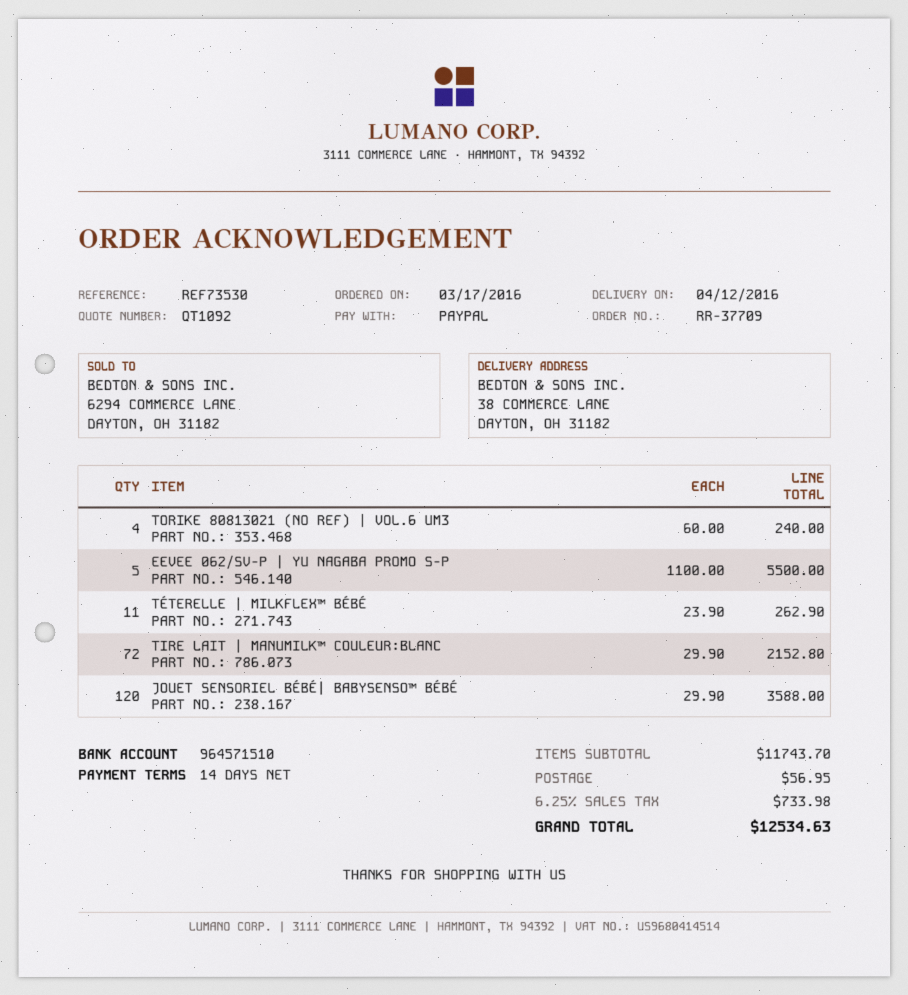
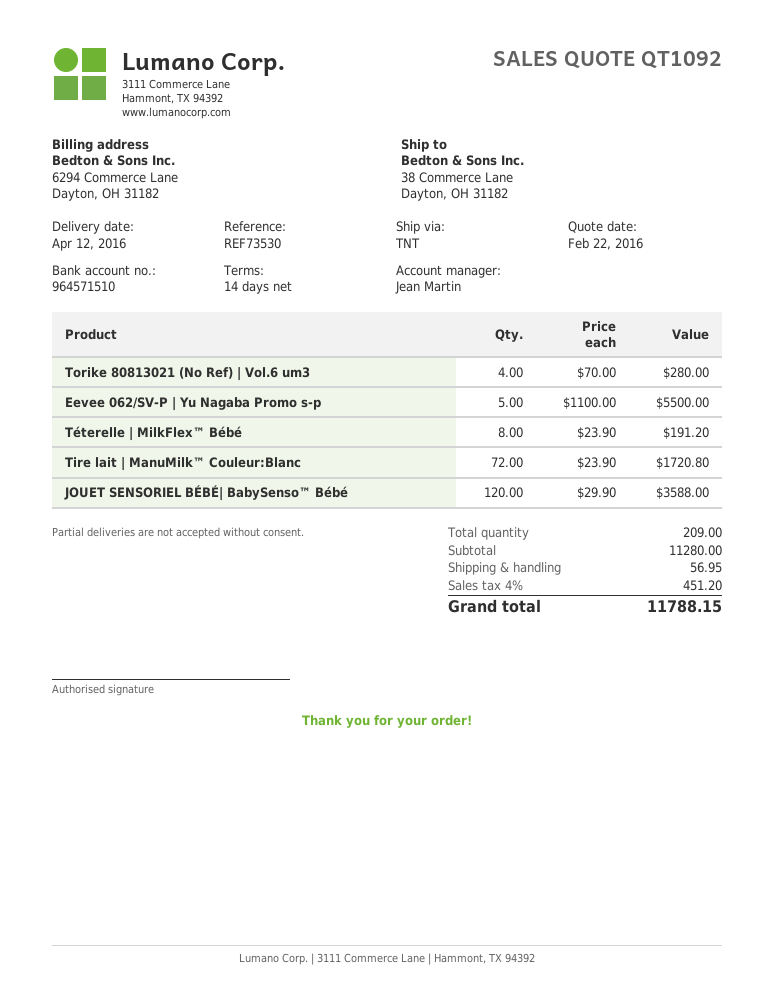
TORIKE 80813021 (NO REF) | VOL.6 UM3: 4 x 60.00 = 240.00 -> 4 x 70.00 = 280.00
TÉTERELLE | MILKFLEX™ BÉBÉ: 11 x 23.90 = 262.90 -> 8 x 23.90 = 191.20
TIRE LAIT | MANUMILK™ COULEUR:BLANC: 72 x 29.90 = 2152.80 -> 72 x 23.90 = 1720.80
subtotal: 11743.70 -> 11280.00
tax: 6.25% = 733.98 -> 4% = 451.20
total: 12534.63 -> 11788.15

